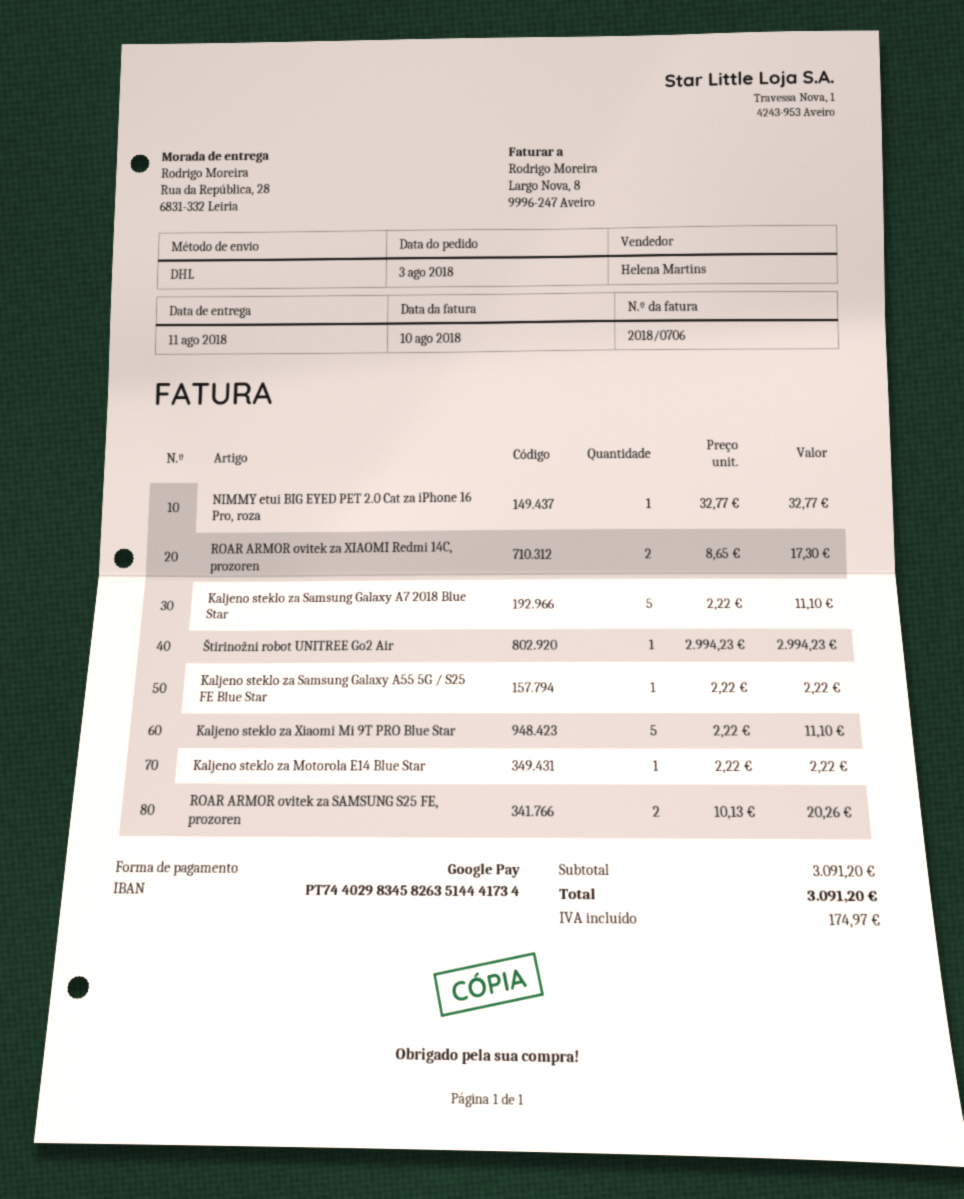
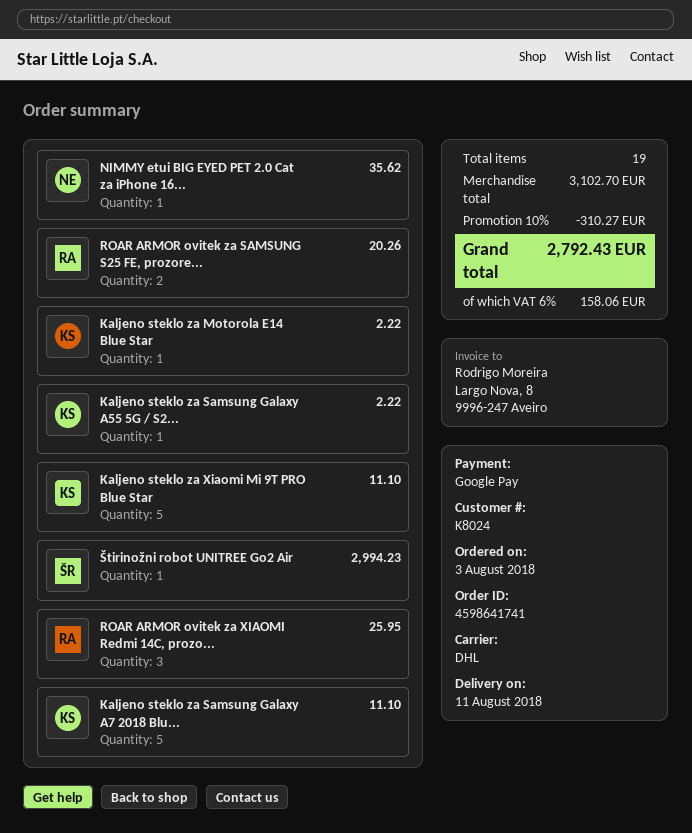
NIMMY etui BIG EYED PET 2.0 Cat za iPhone 16 Pro, roza: 1 for 32.77 -> 1 for 35.62
ROAR ARMOR ovitek za XIAOMI Redmi 14C, prozoren: 2 for 17.30 -> 3 for 25.95
subtotal: 3091.20 -> 3102.70
discount: none -> 10% = 310.27
tax: 174.97 -> 158.06
total: 3091.20 -> 2792.43

